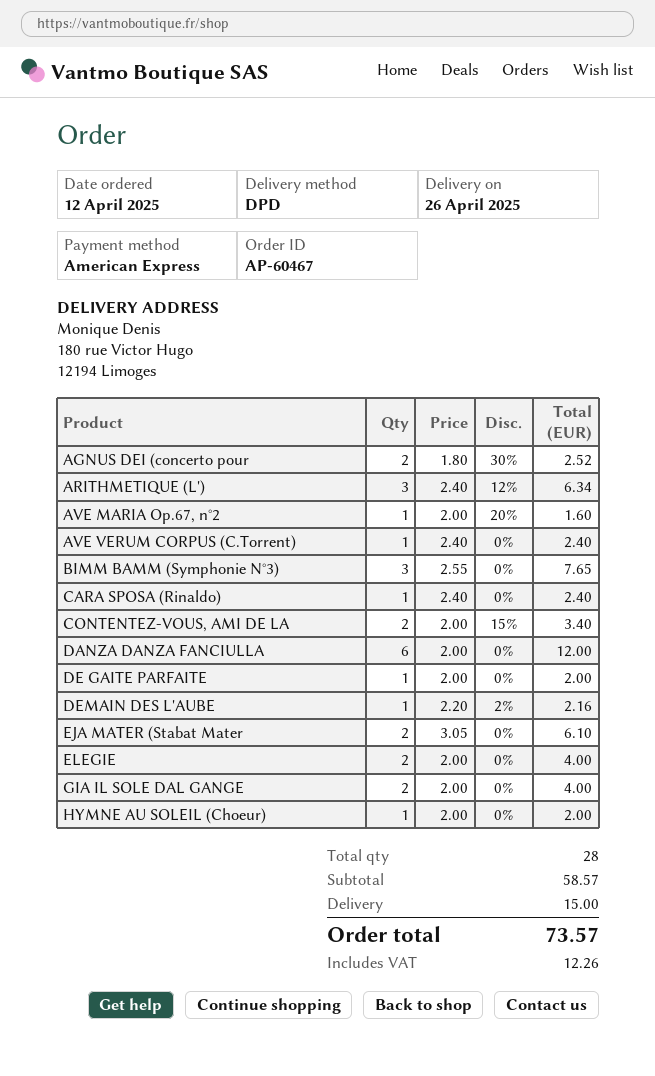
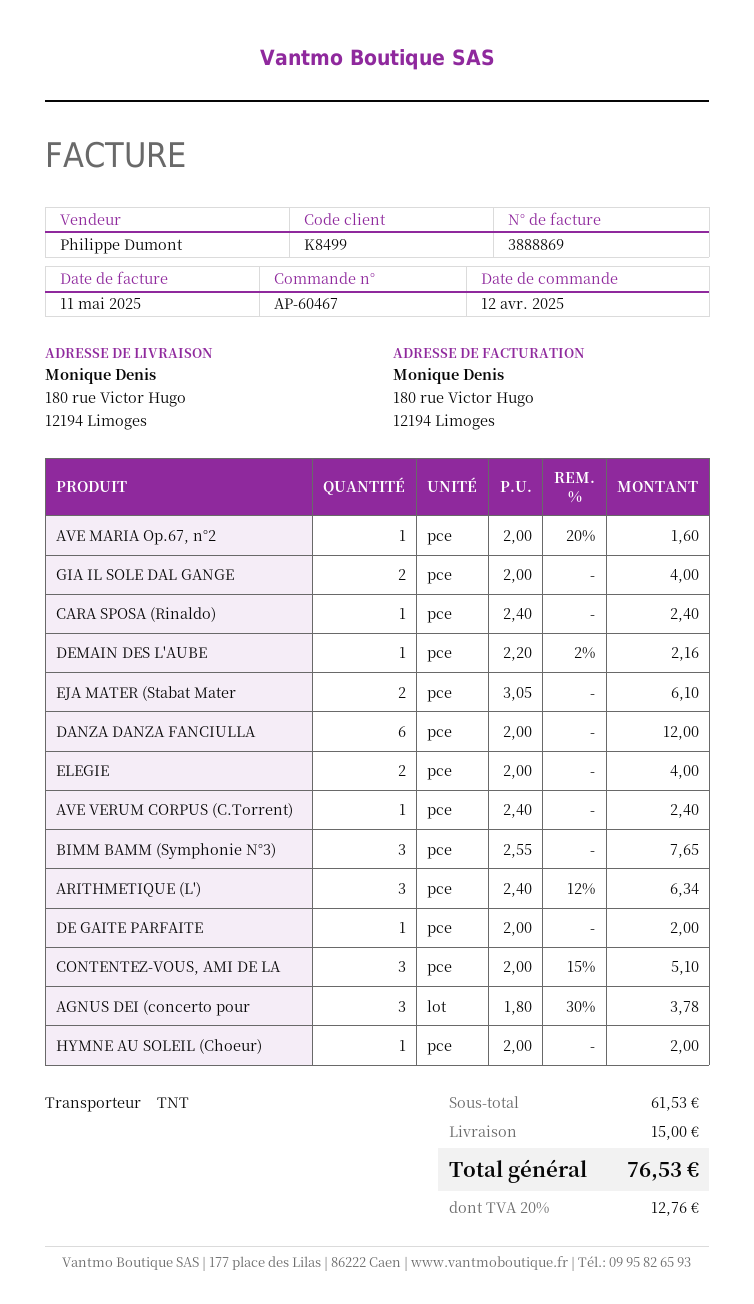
shipping method: DPD -> TNT
AGNUS DEI (concerto pour: 2 x 1.80 - 30% = 2.52 -> 3 x 1.80 - 30% = 3.78
CONTENTEZ-VOUS, AMI DE LA: 2 x 2.00 - 15% = 3.40 -> 3 x 2.00 - 15% = 5.10
subtotal: 58.57 -> 61.53
tax: 12.26 -> 12.76
total: 73.57 -> 76.53

